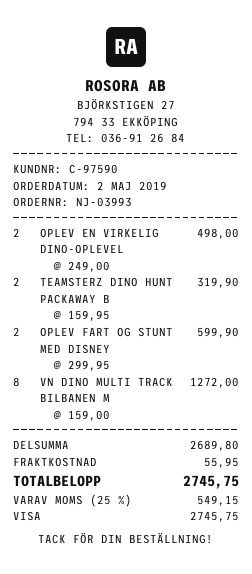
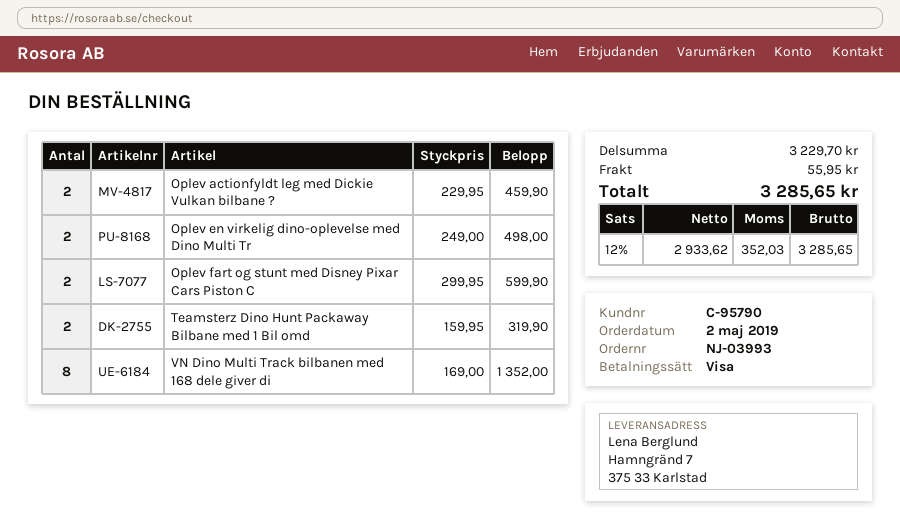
customer number: C-97590 -> C-95790
VN DINO MULTI TRACK BILBANEN M: 8 x 159.00 = 1272.00 -> 8 x 169.00 = 1352.00
Oplev actionfyldt leg med Dickie Vulkan bilbane ?: none -> 2 x 229.95 = 459.90
subtotal: 2689.80 -> 3229.70
tax: 25% = 549.15 -> 12% = 352.03
total: 2745.75 -> 3285.65

